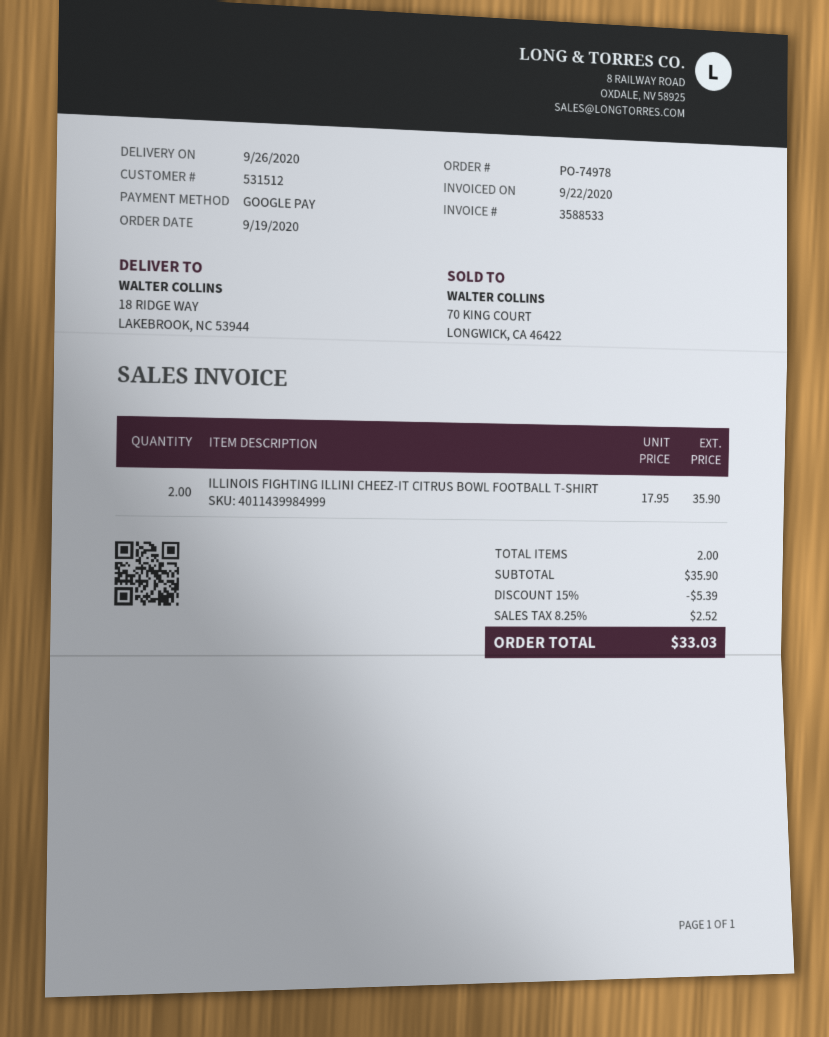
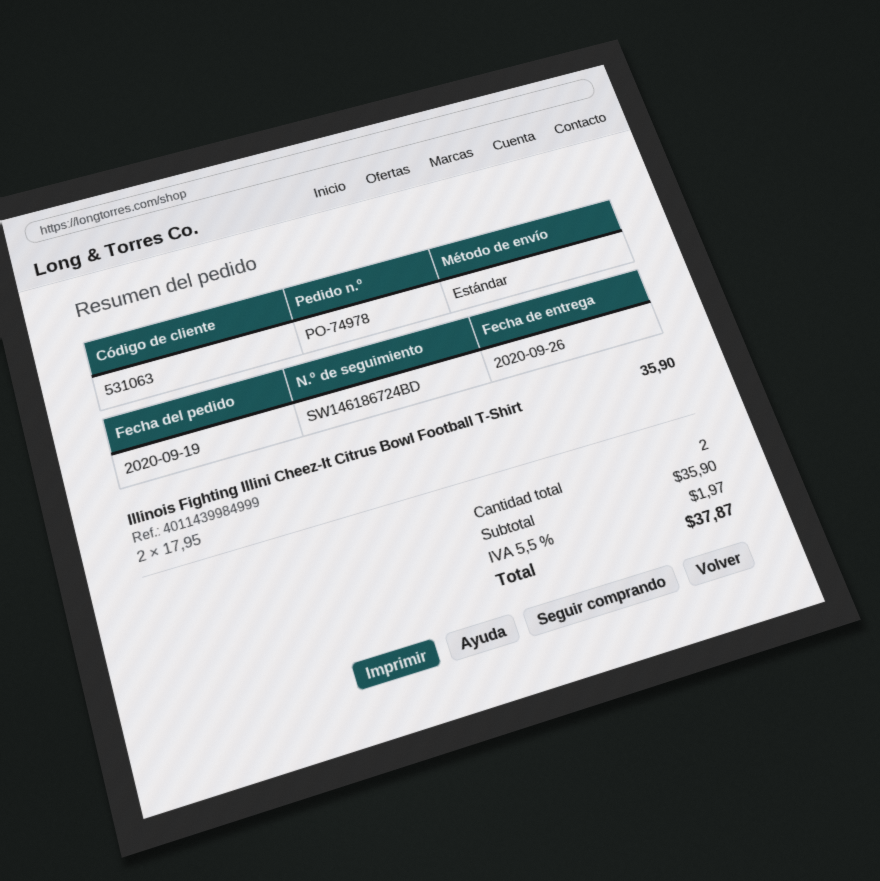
customer number: 531512 -> 531063
discount: 15% = 5.39 -> none
tax: 8.25% = 2.52 -> 5.5% = 1.97
total: 33.03 -> 37.87

